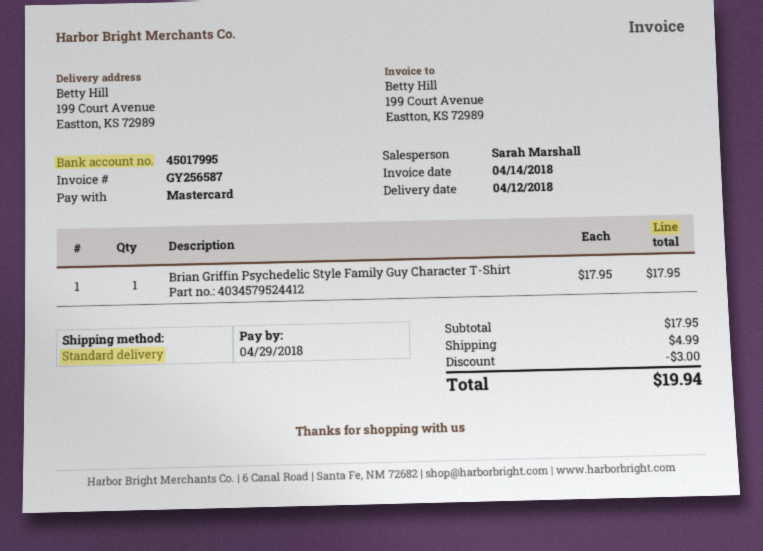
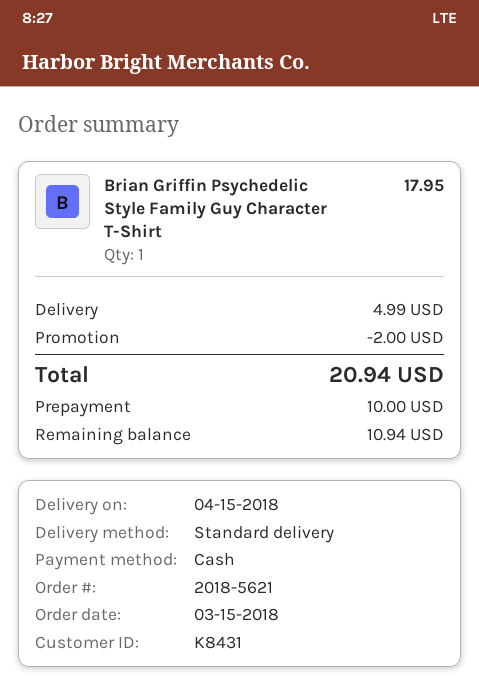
delivery date: 2018-04-12 -> 2018-04-15
payment method: Mastercard -> cash
discount: 3.00 -> 2.00
total: 19.94 -> 20.94

